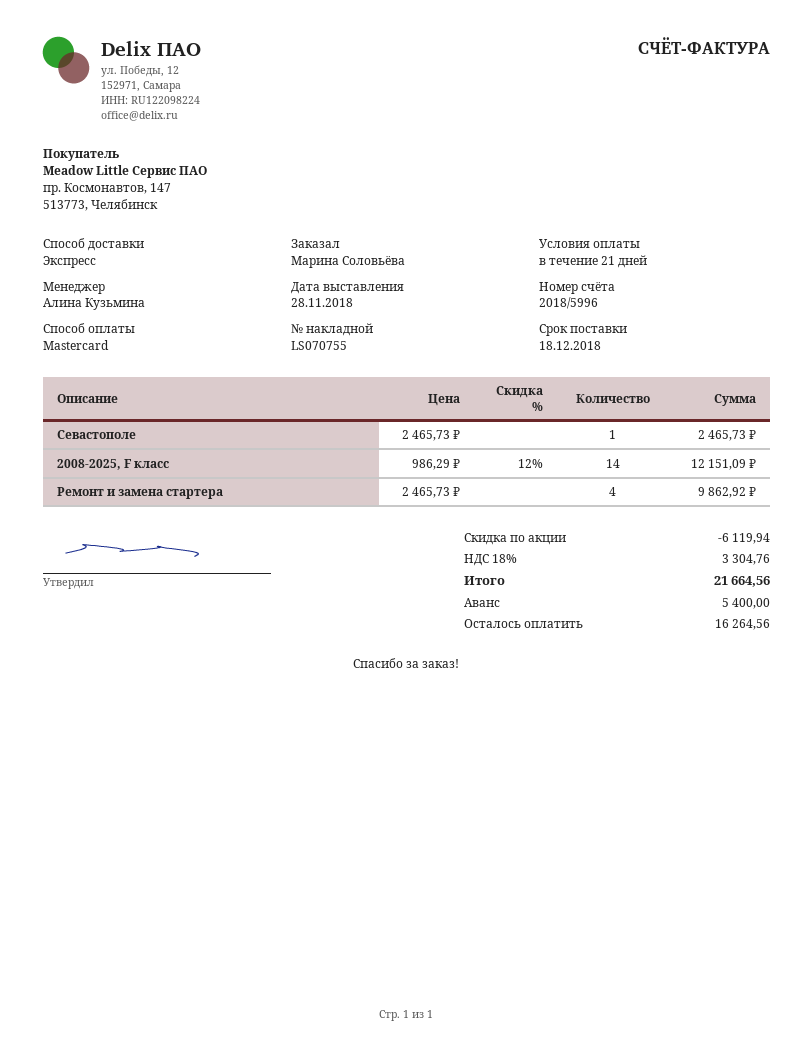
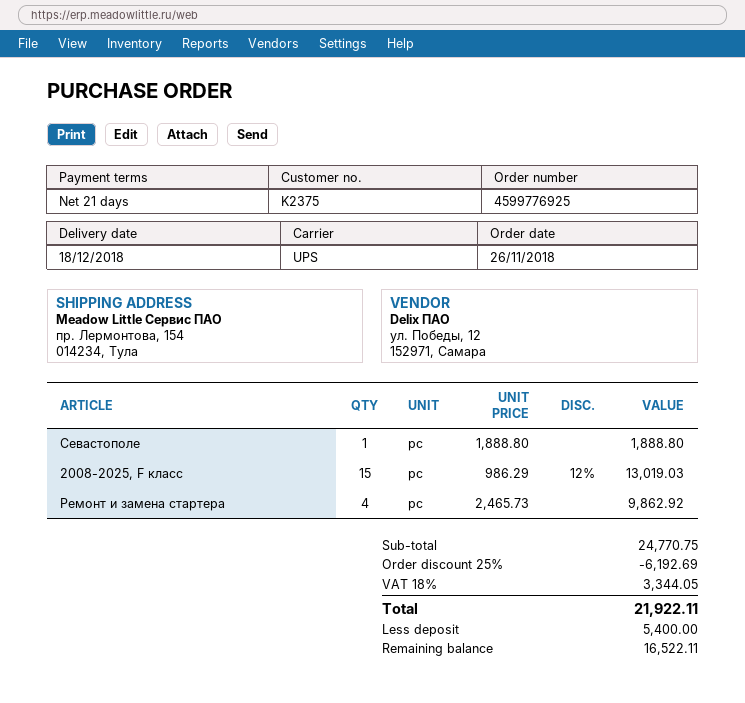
shipping method: express -> UPS
Севастополе: 1 x 2465.73 = 2465.73 -> 1 x 1888.80 = 1888.80
2008-2025, F класс: 14 x 986.29 - 12% = 12151.09 -> 15 x 986.29 - 12% = 13019.03
discount: 6119.94 -> 6192.69
tax: 18% = 3304.76 -> 18% = 3344.05
total: 21664.56 -> 21922.11
balance: 16264.56 -> 16522.11

